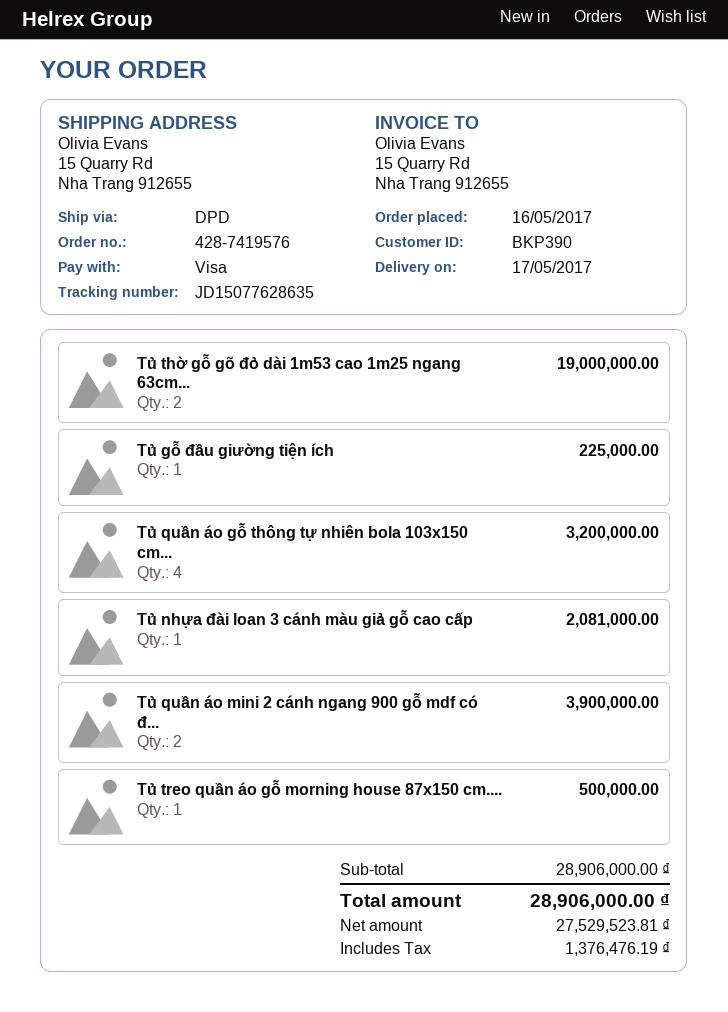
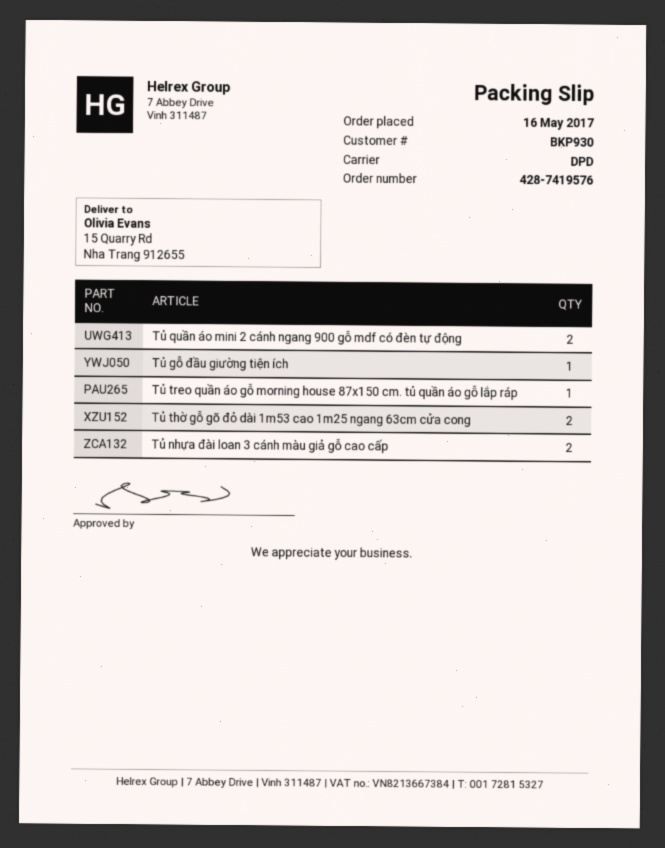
customer number: BKP390 -> BKP930
Tủ quần áo gỗ thông tự nhiên bola 103x150 cm...: 4 -> none
Tủ nhựa đài loan 3 cánh màu giả gỗ cao cấp: 1 -> 2

